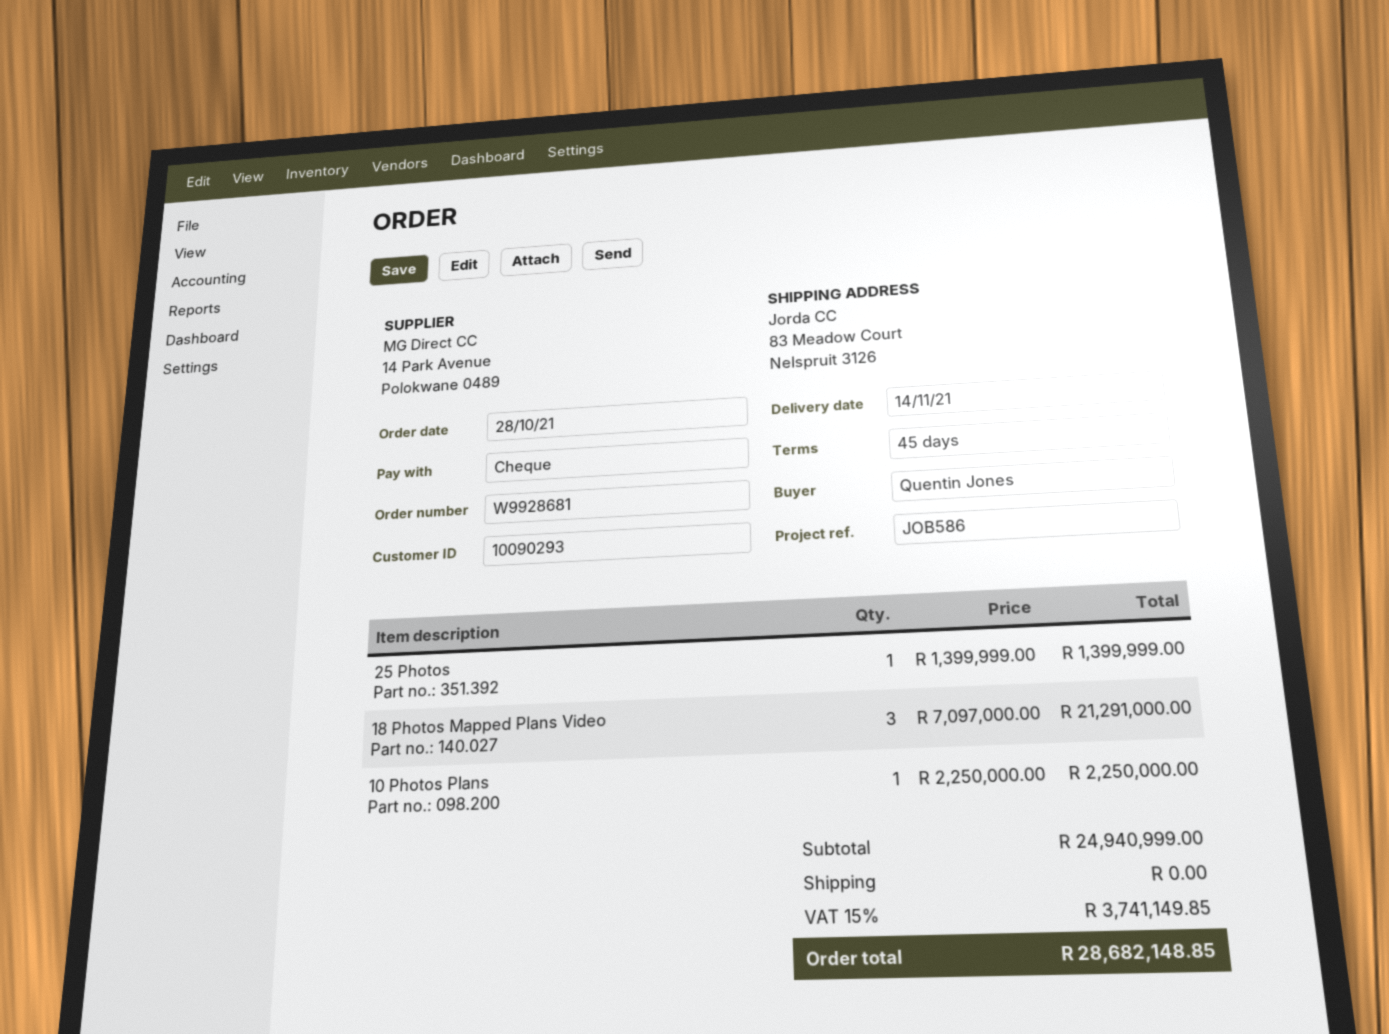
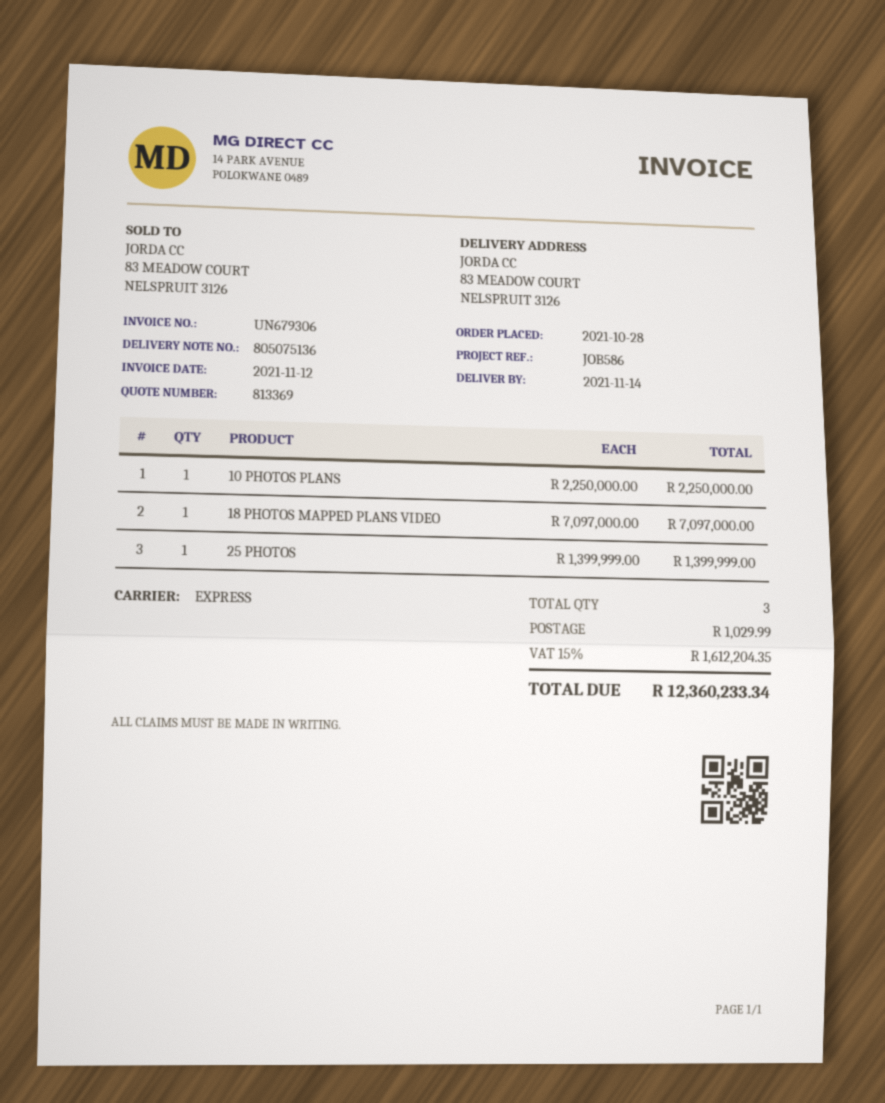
18 Photos Mapped Plans Video: 3 x 7097000.00 = 21291000.00 -> 1 x 7097000.00 = 7097000.00
shipping: 0.00 -> 1029.99
tax: 15% = 3741149.85 -> 15% = 1612204.35
total: 28682148.85 -> 12360233.34

